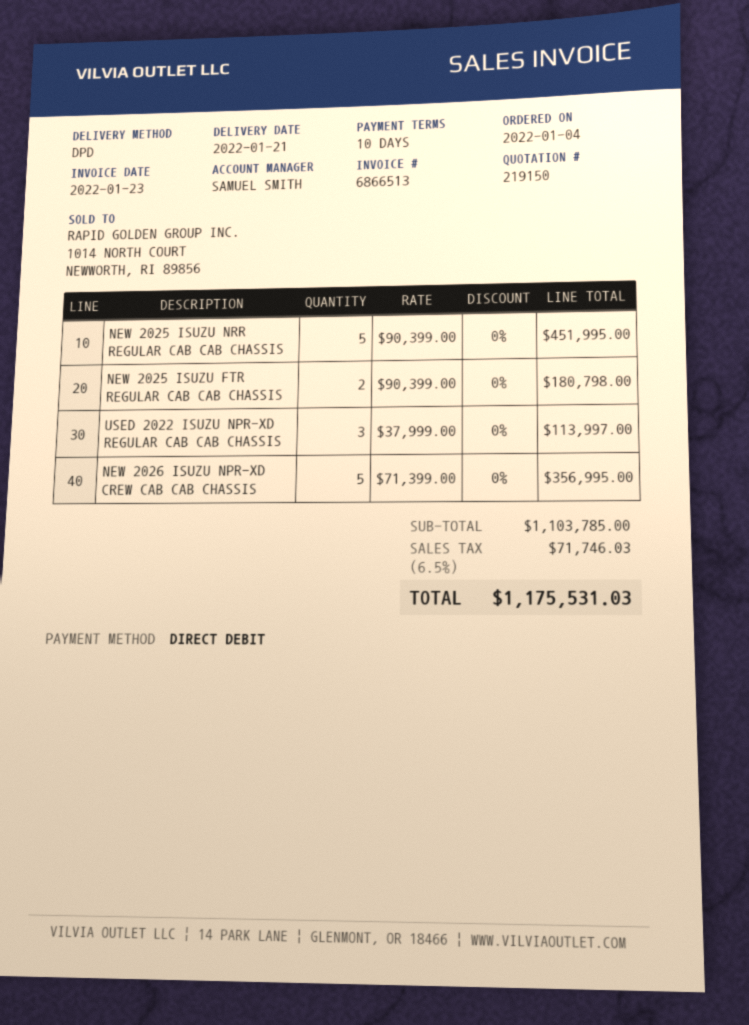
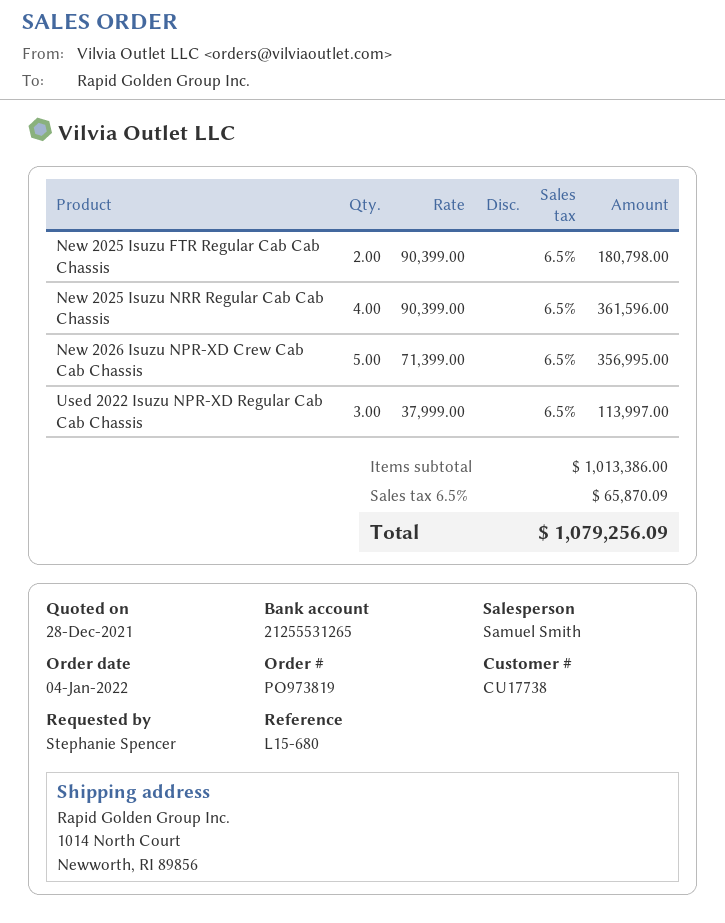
NEW 2025 ISUZU NRR REGULAR CAB CAB CHASSIS: 5 x 90399.00 = 451995.00 -> 4 x 90399.00 = 361596.00
subtotal: 1103785.00 -> 1013386.00
tax: 6.5% = 71746.03 -> 6.5% = 65870.09
total: 1175531.03 -> 1079256.09

